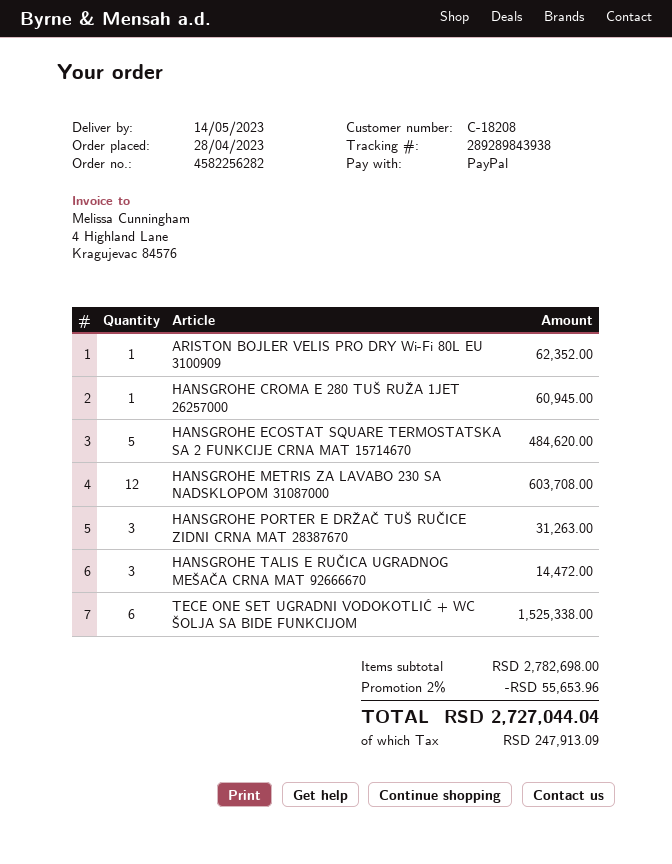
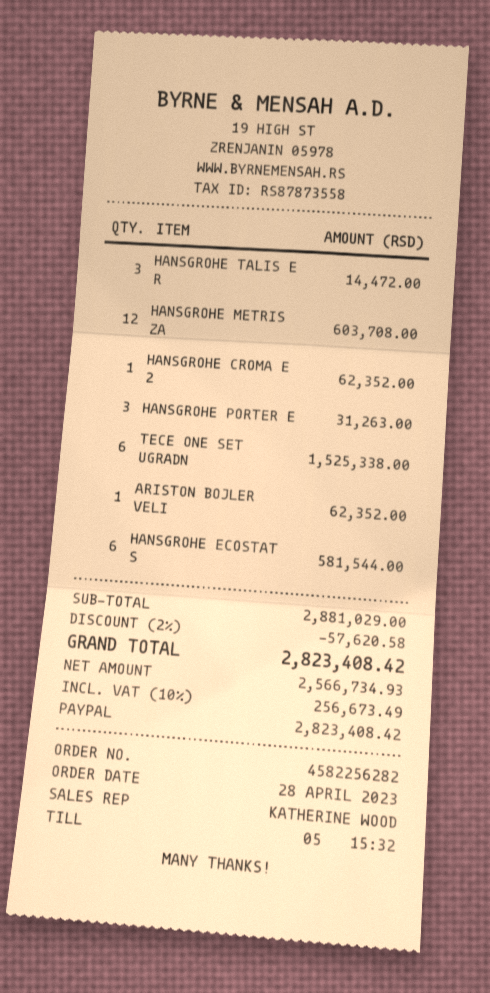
HANSGROHE CROMA E 280 TUŠ RUŽA 1JET 26257000: 1 for 60945.00 -> 1 for 62352.00
HANSGROHE ECOSTAT SQUARE TERMOSTATSKA SA 2 FUNKCIJE CRNA MAT 15714670: 5 for 484620.00 -> 6 for 581544.00
subtotal: 2782698.00 -> 2881029.00
discount: 2% = 55653.96 -> 2% = 57620.58
tax: 247913.09 -> 256673.49
total: 2727044.04 -> 2823408.42

